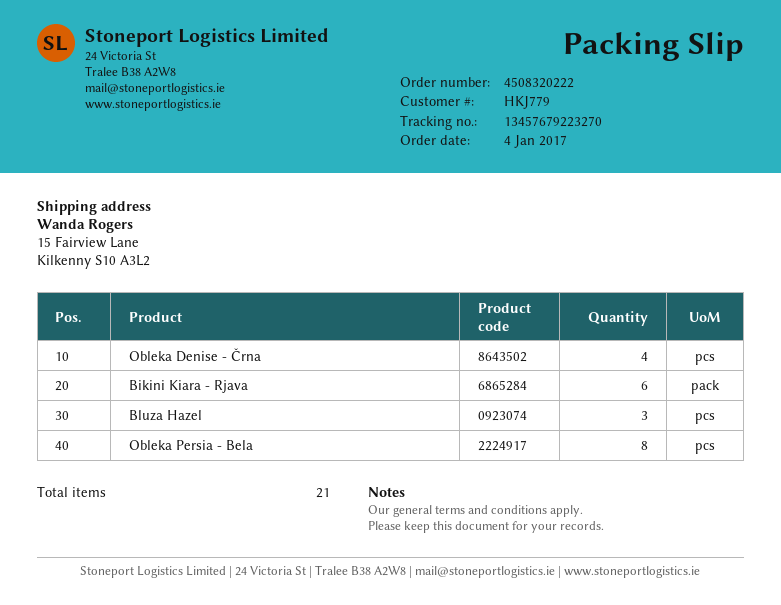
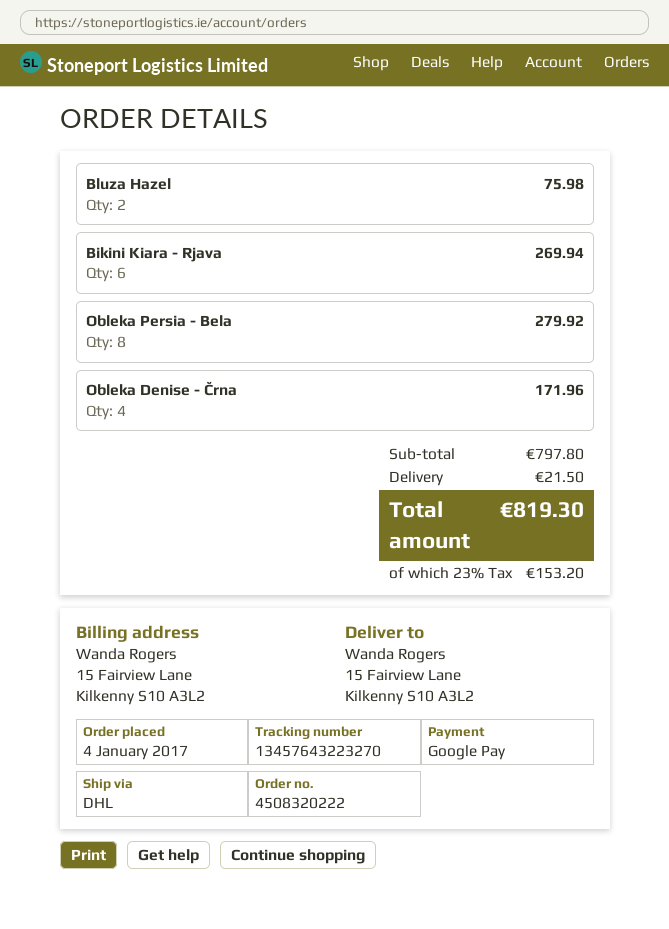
tracking number: 13457679223270 -> 13457643223270
Bluza Hazel: 3 -> 2

